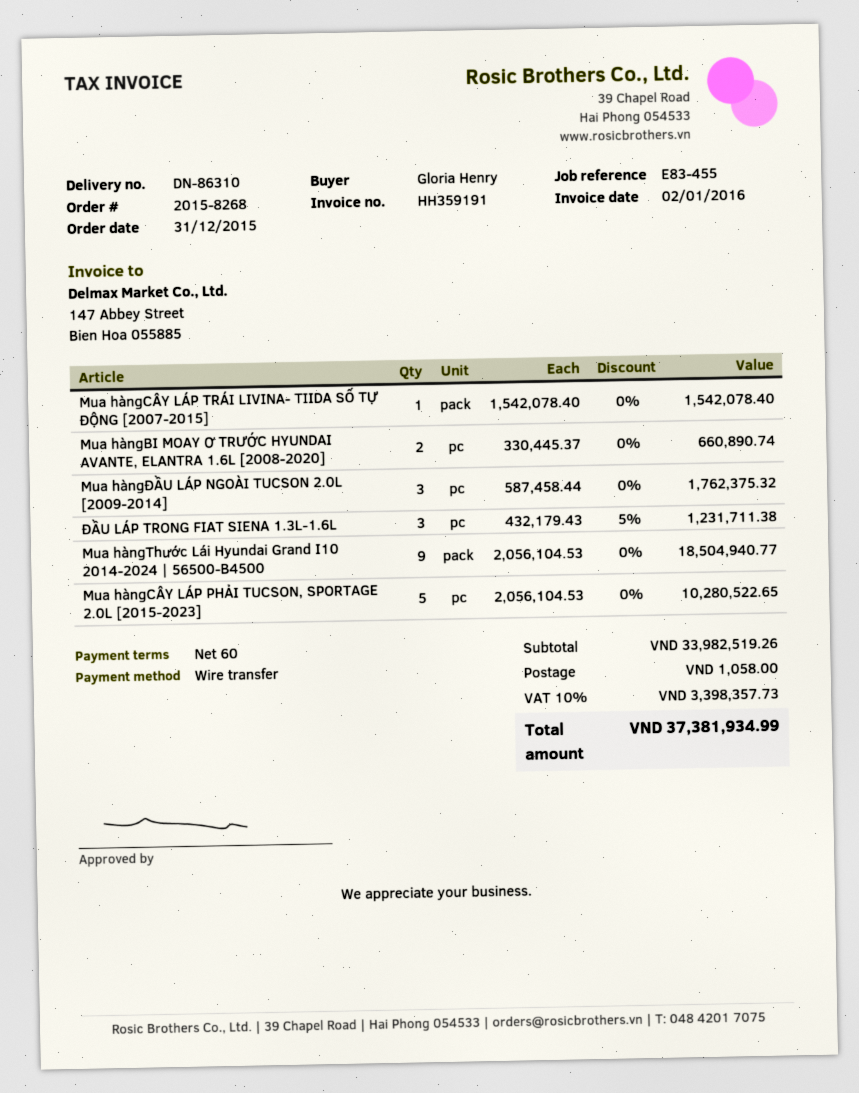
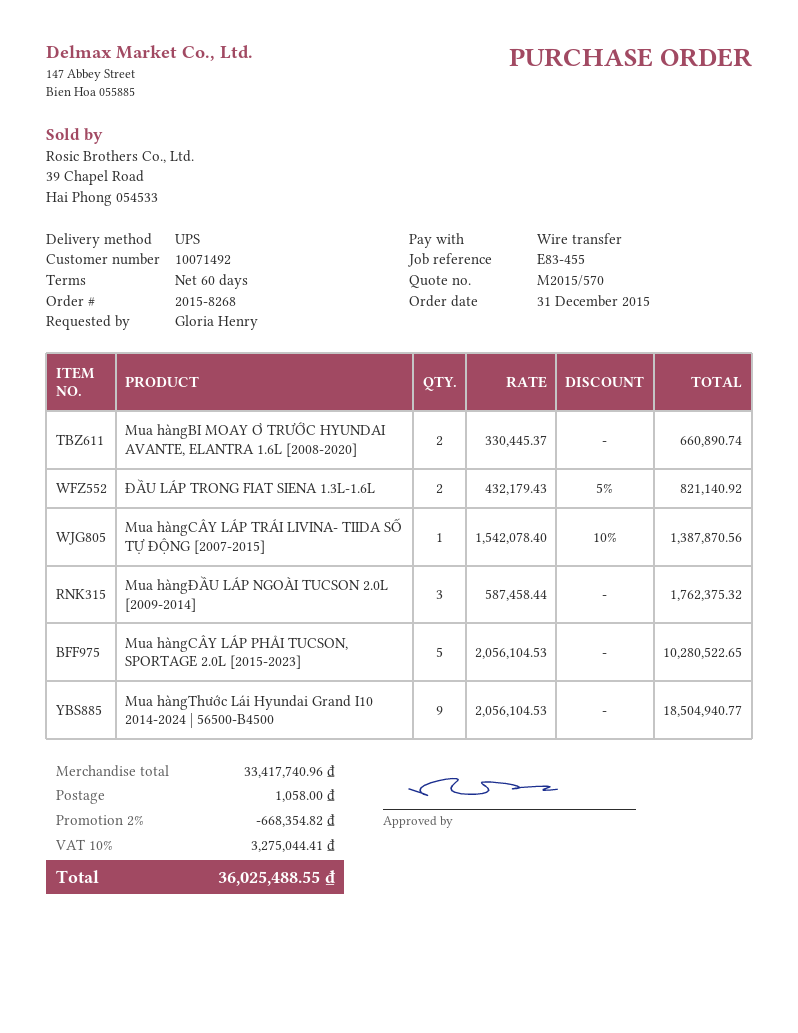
Mua hàngCÂY LÁP TRÁI LIVINA- TIIDA SỐ TỰ ĐỘNG [2007-2015]: 1 x 1542078.40 = 1542078.40 -> 1 x 1542078.40 - 10% = 1387870.56
ĐẦU LÁP TRONG FIAT SIENA 1.3L-1.6L: 3 x 432179.43 - 5% = 1231711.38 -> 2 x 432179.43 - 5% = 821140.92
subtotal: 33982519.26 -> 33417740.96
discount: none -> 2% = 668354.82
tax: 10% = 3398357.73 -> 10% = 3275044.41
total: 37381934.99 -> 36025488.55

